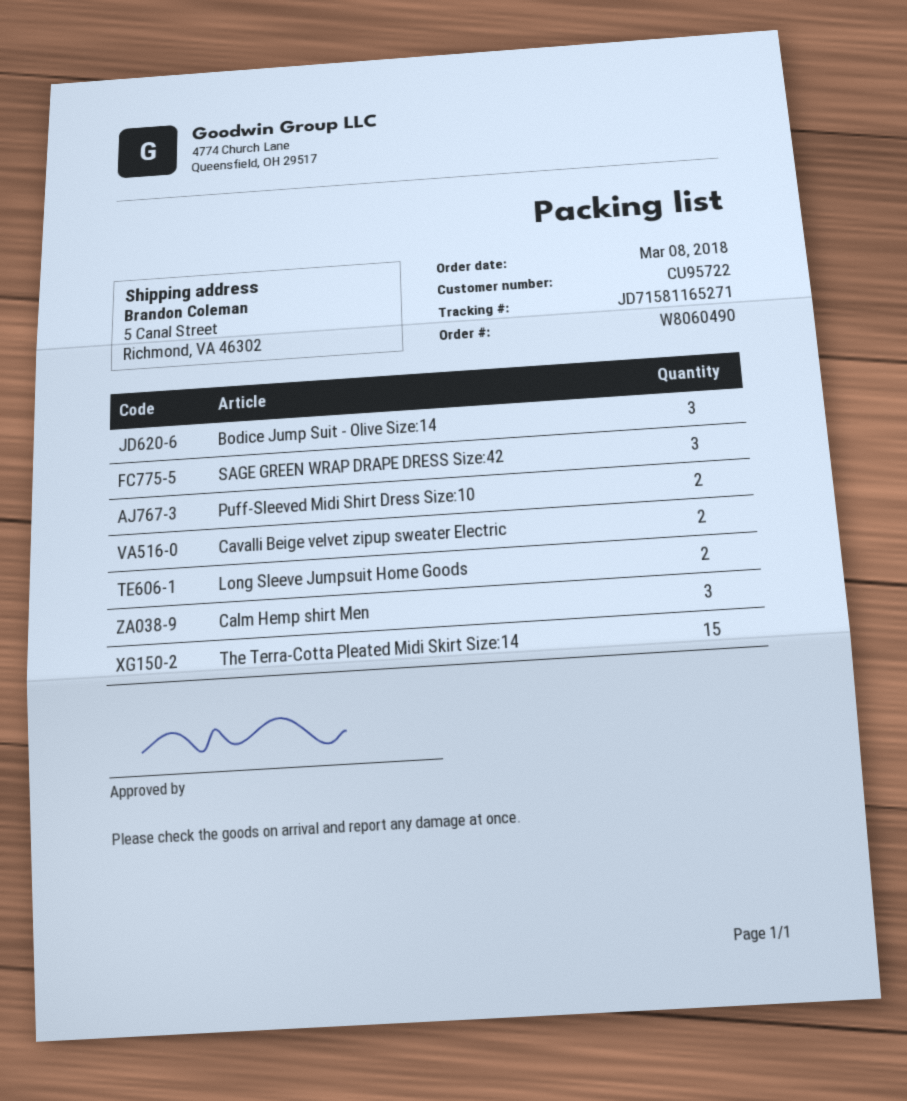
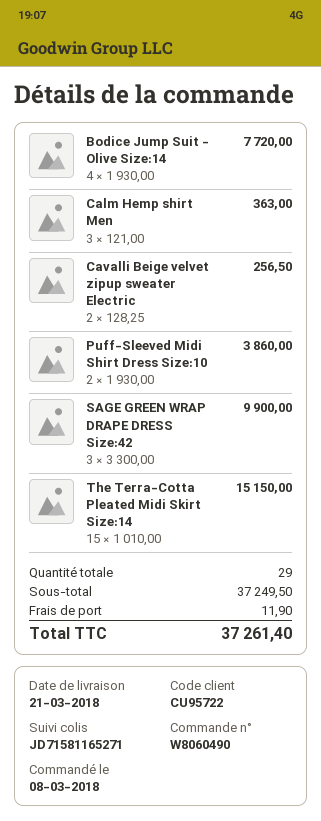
Bodice Jump Suit - Olive Size:14: 3 -> 4
Long Sleeve Jumpsuit Home Goods: 2 -> none

